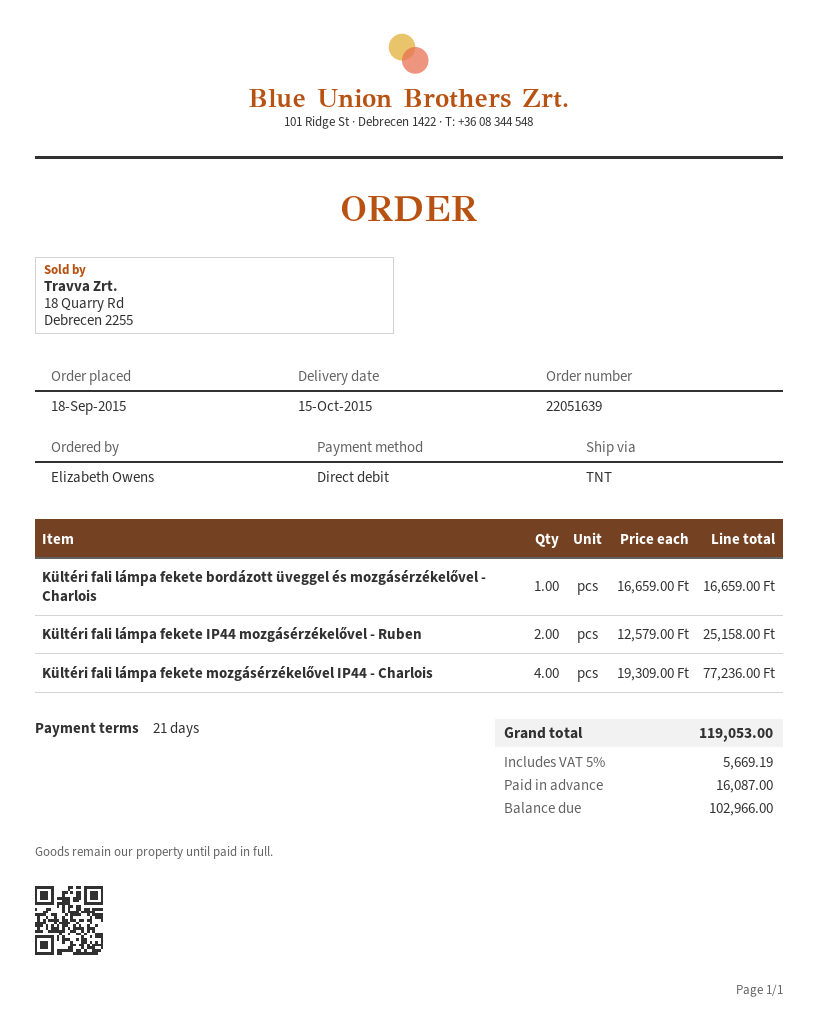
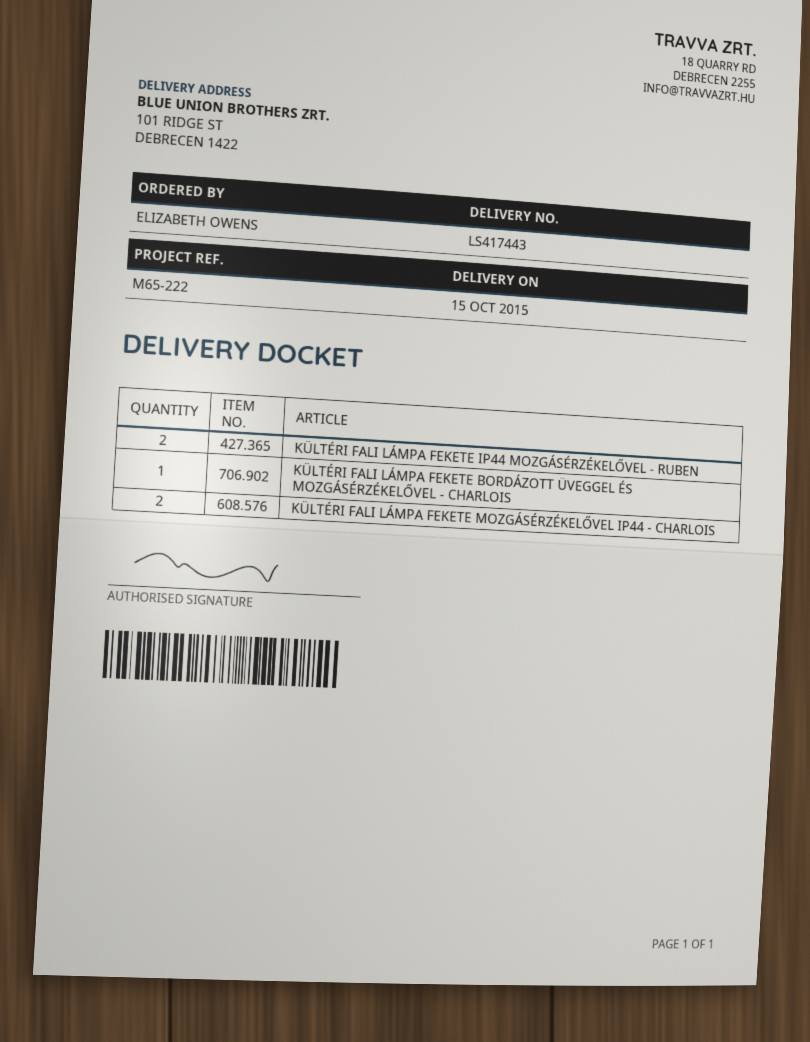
Kültéri fali lámpa fekete mozgásérzékelővel IP44 - Charlois: 4 -> 2

